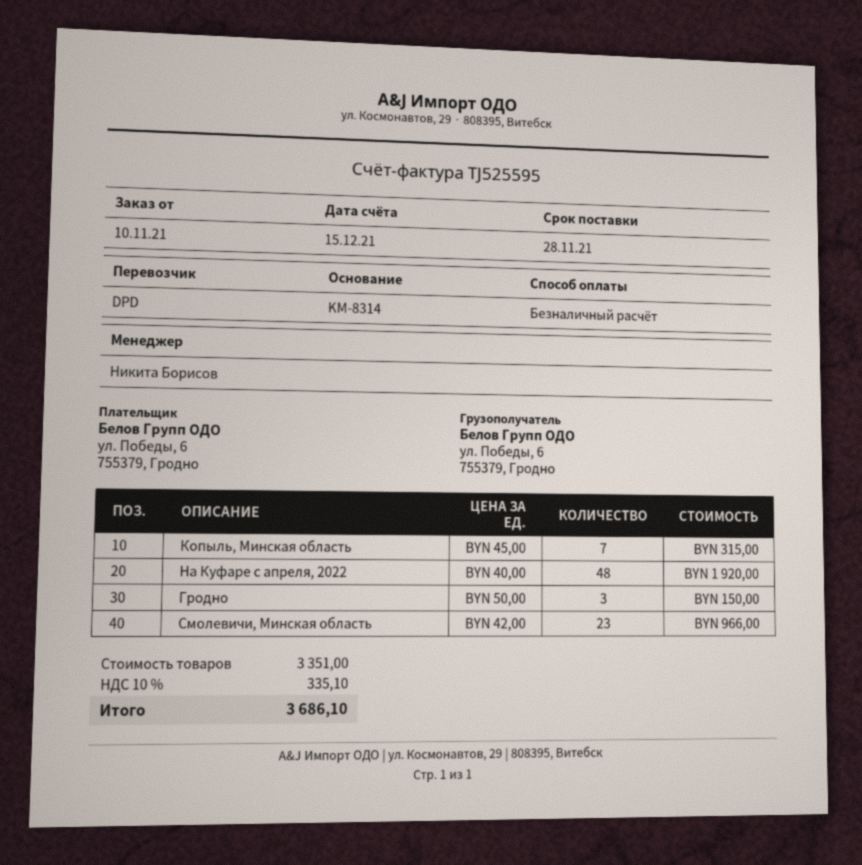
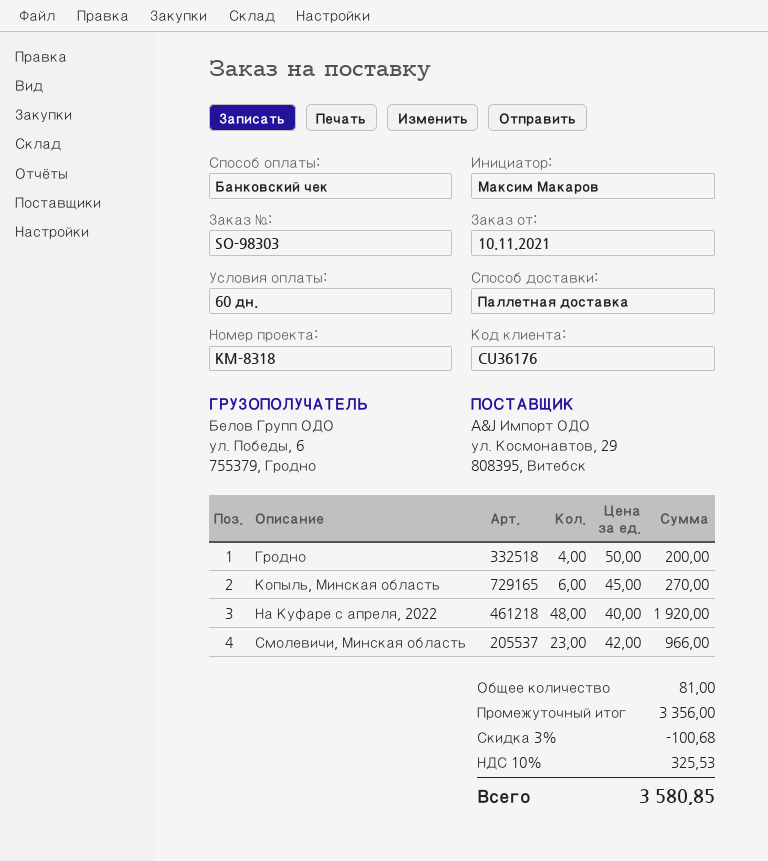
reference: KM-8314 -> KM-8318
payment method: bank transfer -> cheque
shipping method: DPD -> pallet freight
Копыль, Минская область: 7 x 45.00 = 315.00 -> 6 x 45.00 = 270.00
Гродно: 3 x 50.00 = 150.00 -> 4 x 50.00 = 200.00
subtotal: 3351.00 -> 3356.00
discount: none -> 3% = 100.68
tax: 10% = 335.10 -> 10% = 325.53
total: 3686.10 -> 3580.85

